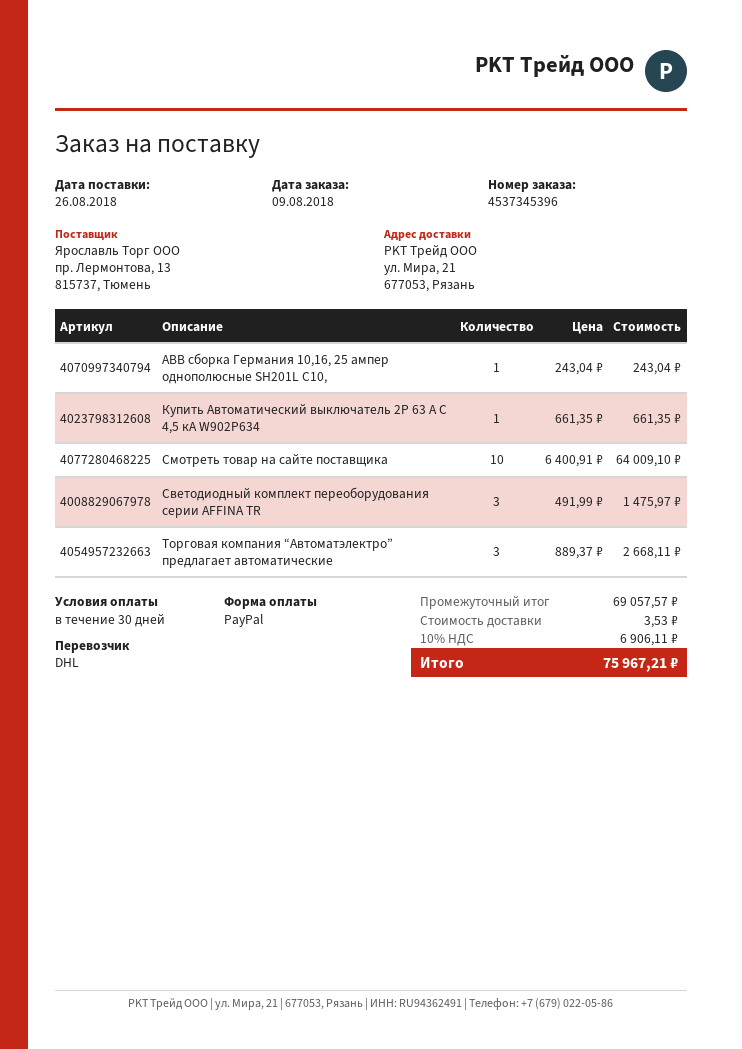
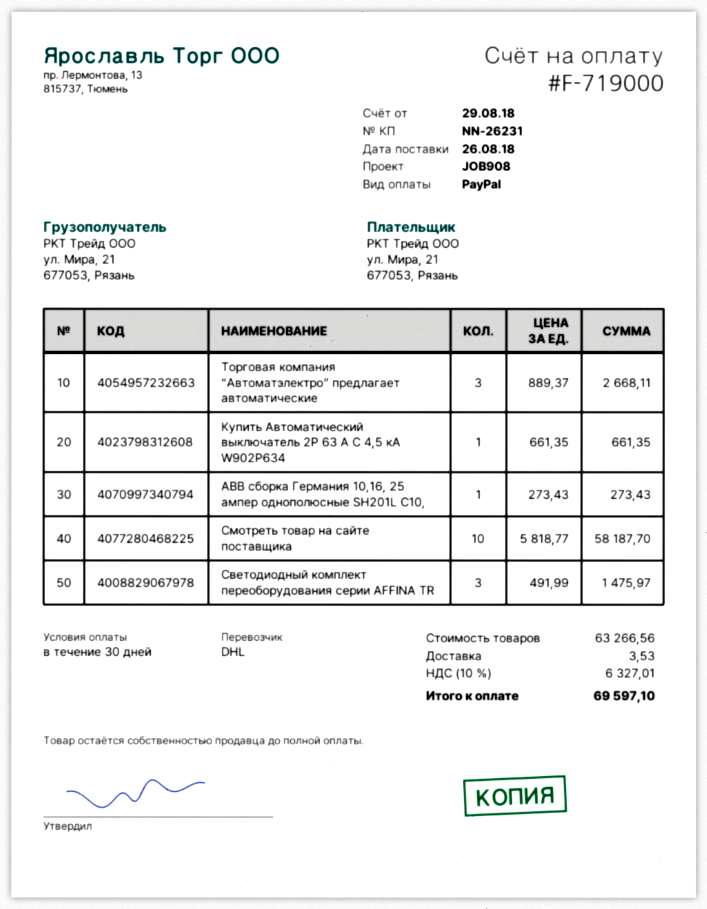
ABB сборка Германия 10,16, 25 ампер однополюсные SH201L C10,: 1 x 243.04 = 243.04 -> 1 x 273.43 = 273.43
Смотреть товар на сайте поставщика: 10 x 6400.91 = 64009.10 -> 10 x 5818.77 = 58187.70
subtotal: 69057.57 -> 63266.56
tax: 10% = 6906.11 -> 10% = 6327.01
total: 75967.21 -> 69597.10

